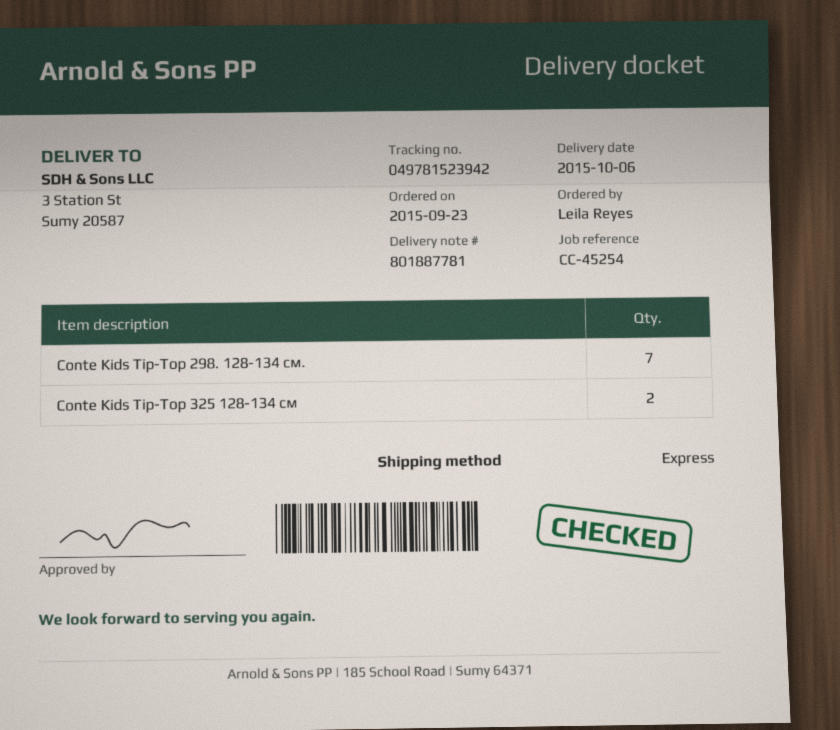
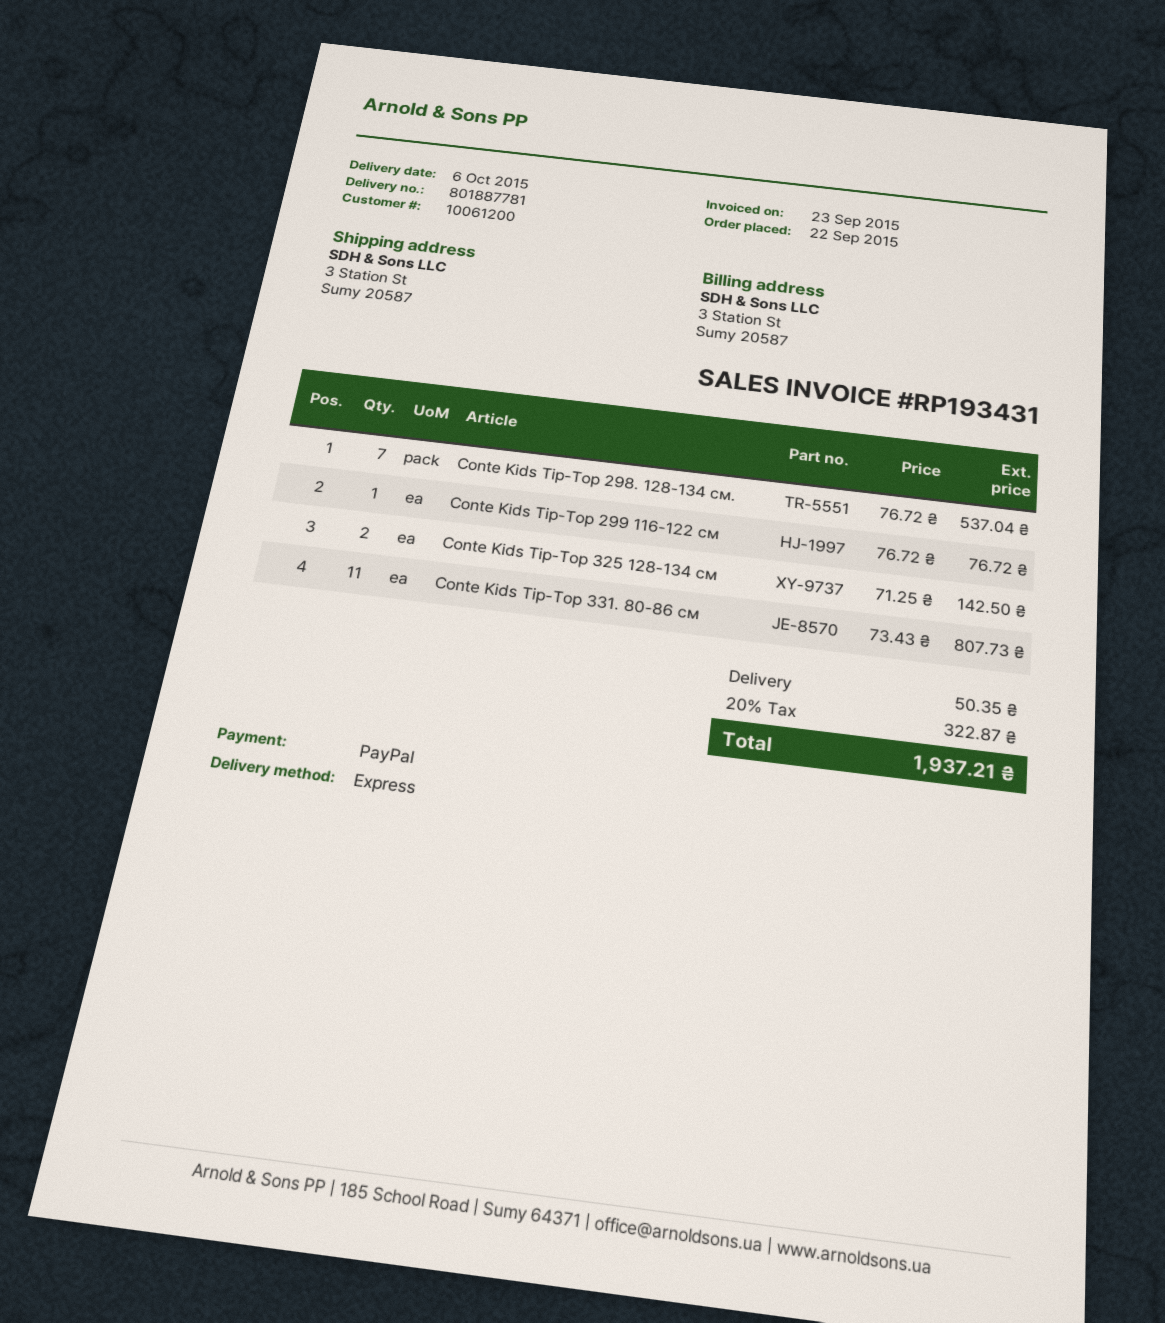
order date: 2015-09-23 -> 2015-09-22
Conte Kids Tip-Top 299 116-122 см: none -> 1
Conte Kids Tip-Top 331. 80-86 см: none -> 11

